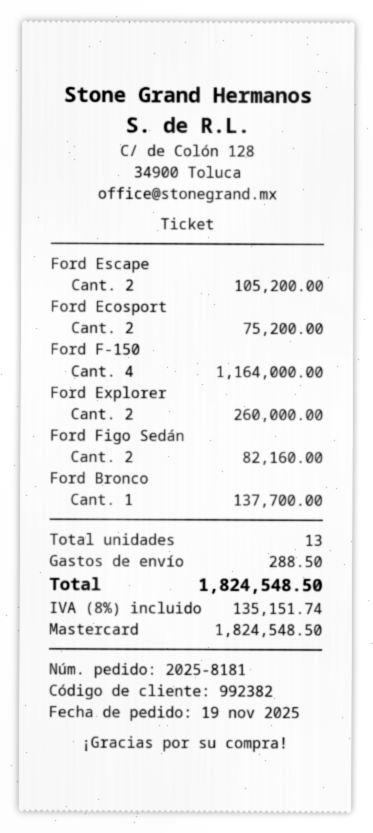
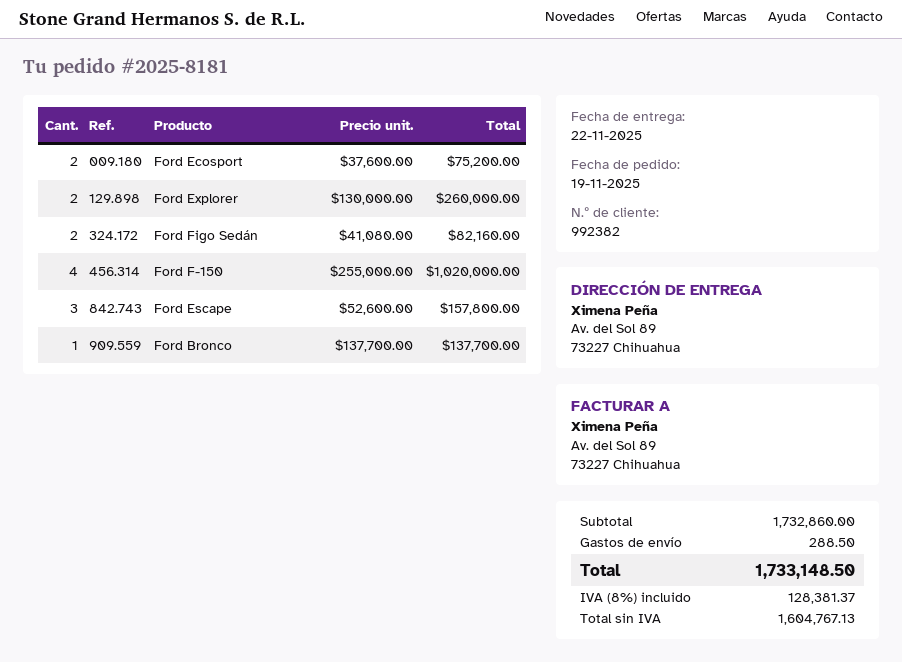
Ford Escape: 2 for 105200.00 -> 3 for 157800.00
Ford F-150: 4 for 1164000.00 -> 4 for 1020000.00
tax: 8% = 135151.74 -> 8% = 128381.37
total: 1824548.50 -> 1733148.50

